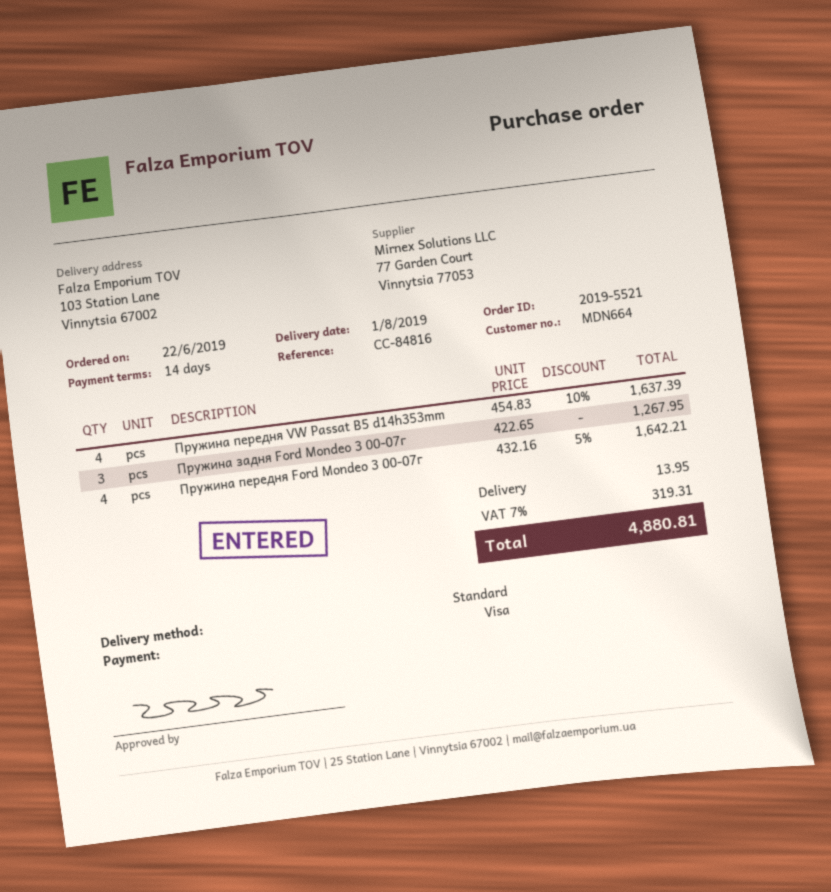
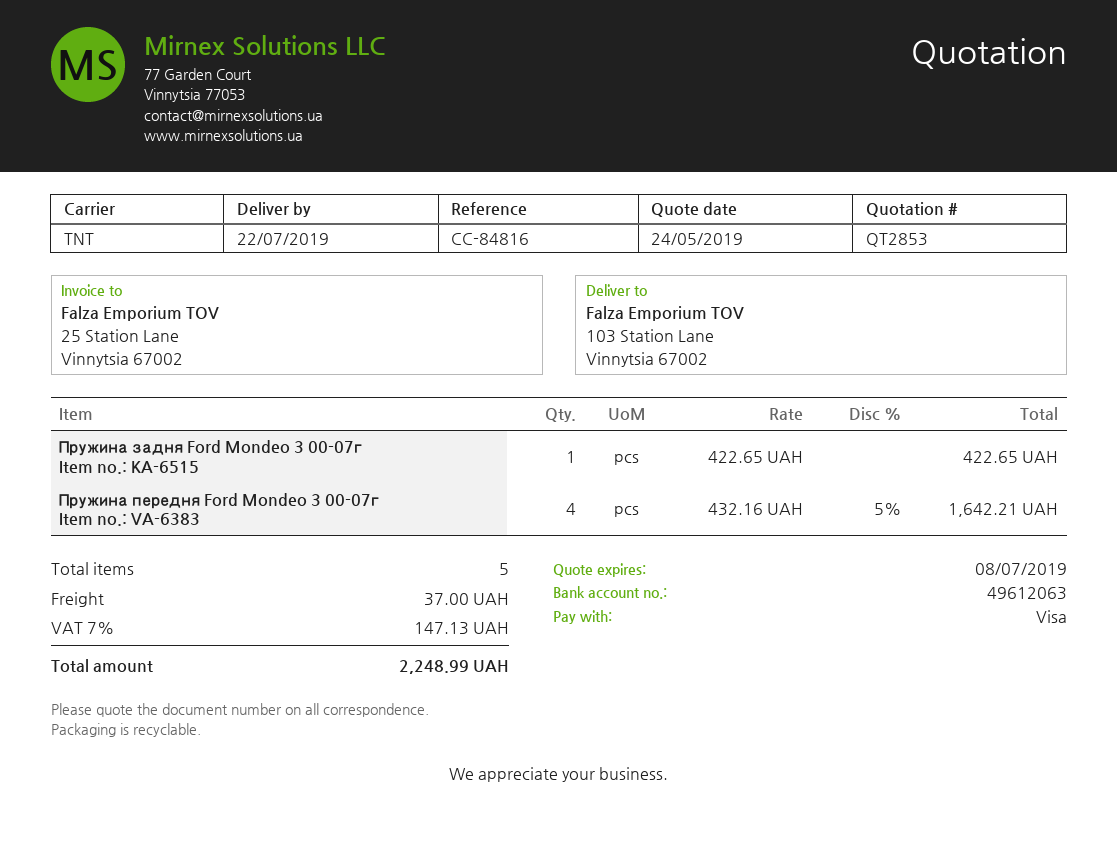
delivery date: 2019-08-01 -> 2019-07-22
shipping method: standard -> TNT
Пружина передня VW Passat B5 d14h353mm: 4 x 454.83 - 10% = 1637.39 -> none
Пружина задня Ford Mondeo 3 00-07г: 3 x 422.65 = 1267.95 -> 1 x 422.65 = 422.65
shipping: 13.95 -> 37.00
tax: 7% = 319.31 -> 7% = 147.13
total: 4880.81 -> 2248.99

